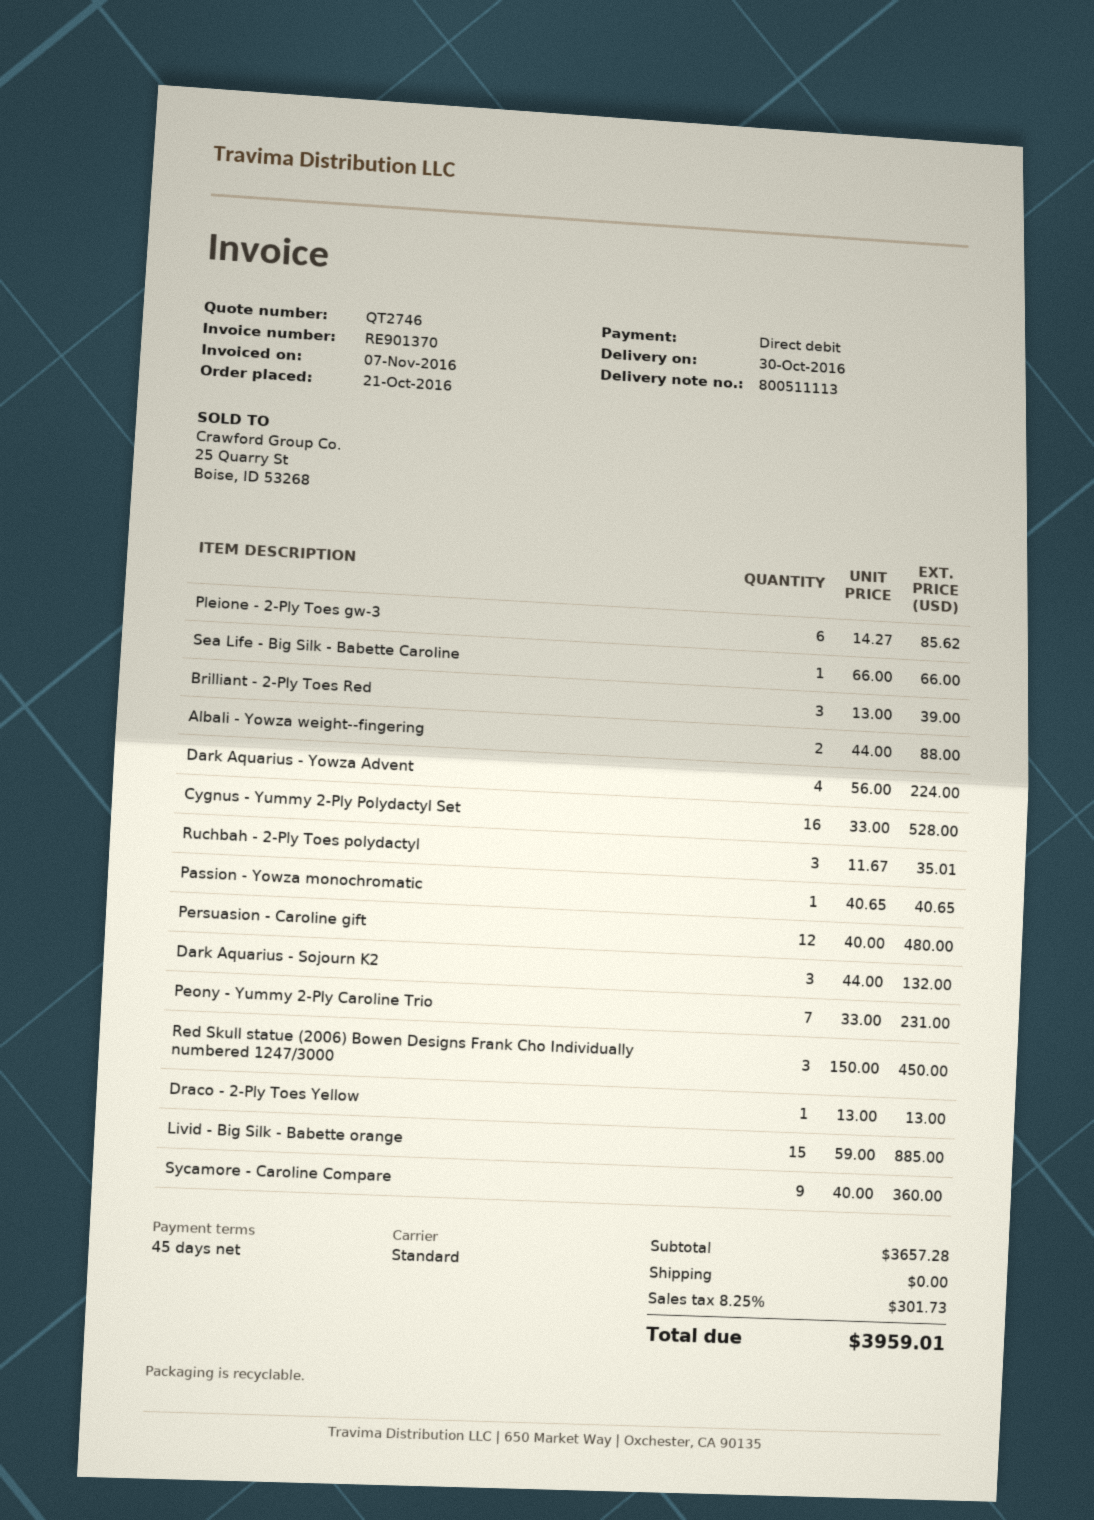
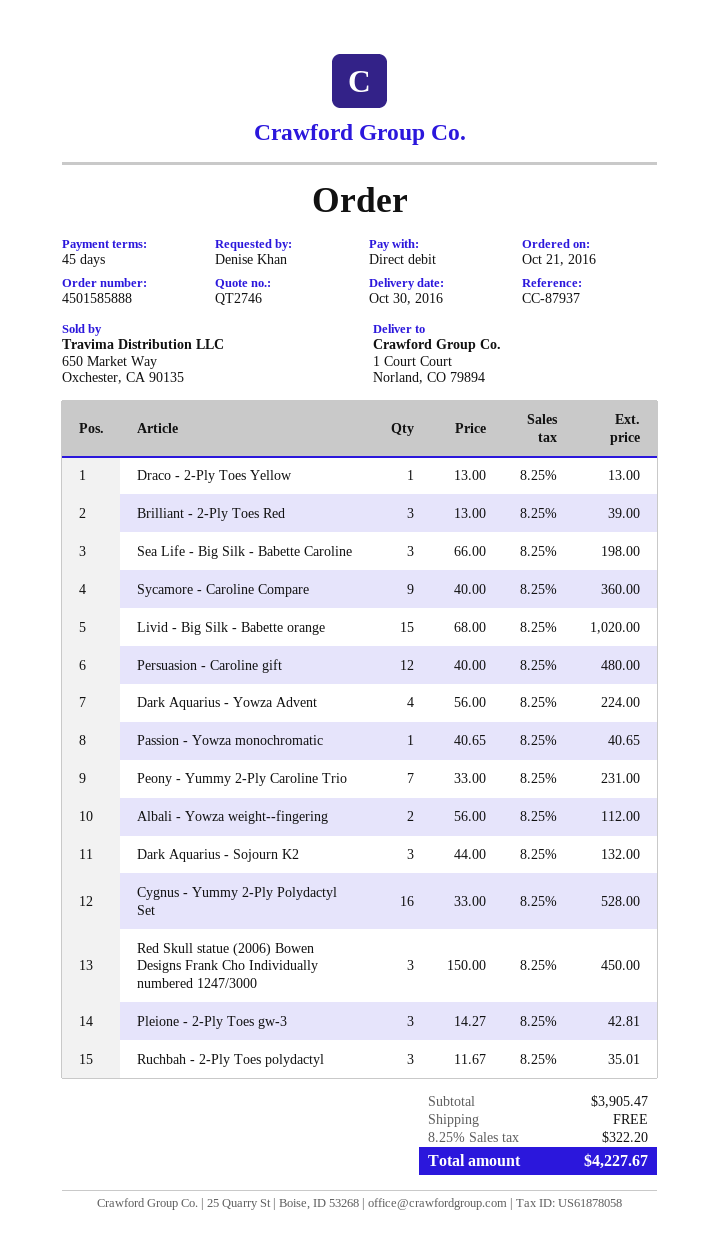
Pleione - 2-Ply Toes gw-3: 6 x 14.27 = 85.62 -> 3 x 14.27 = 42.81
Sea Life - Big Silk - Babette Caroline: 1 x 66.00 = 66.00 -> 3 x 66.00 = 198.00
Albali - Yowza weight--fingering: 2 x 44.00 = 88.00 -> 2 x 56.00 = 112.00
Livid - Big Silk - Babette orange: 15 x 59.00 = 885.00 -> 15 x 68.00 = 1020.00
subtotal: 3657.28 -> 3905.47
tax: 8.25% = 301.73 -> 8.25% = 322.20
total: 3959.01 -> 4227.67

